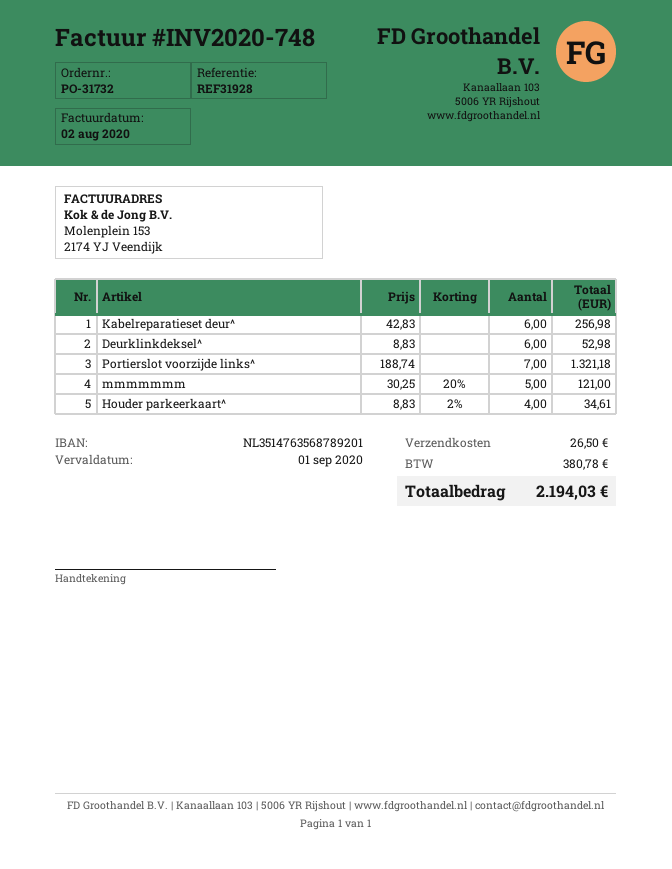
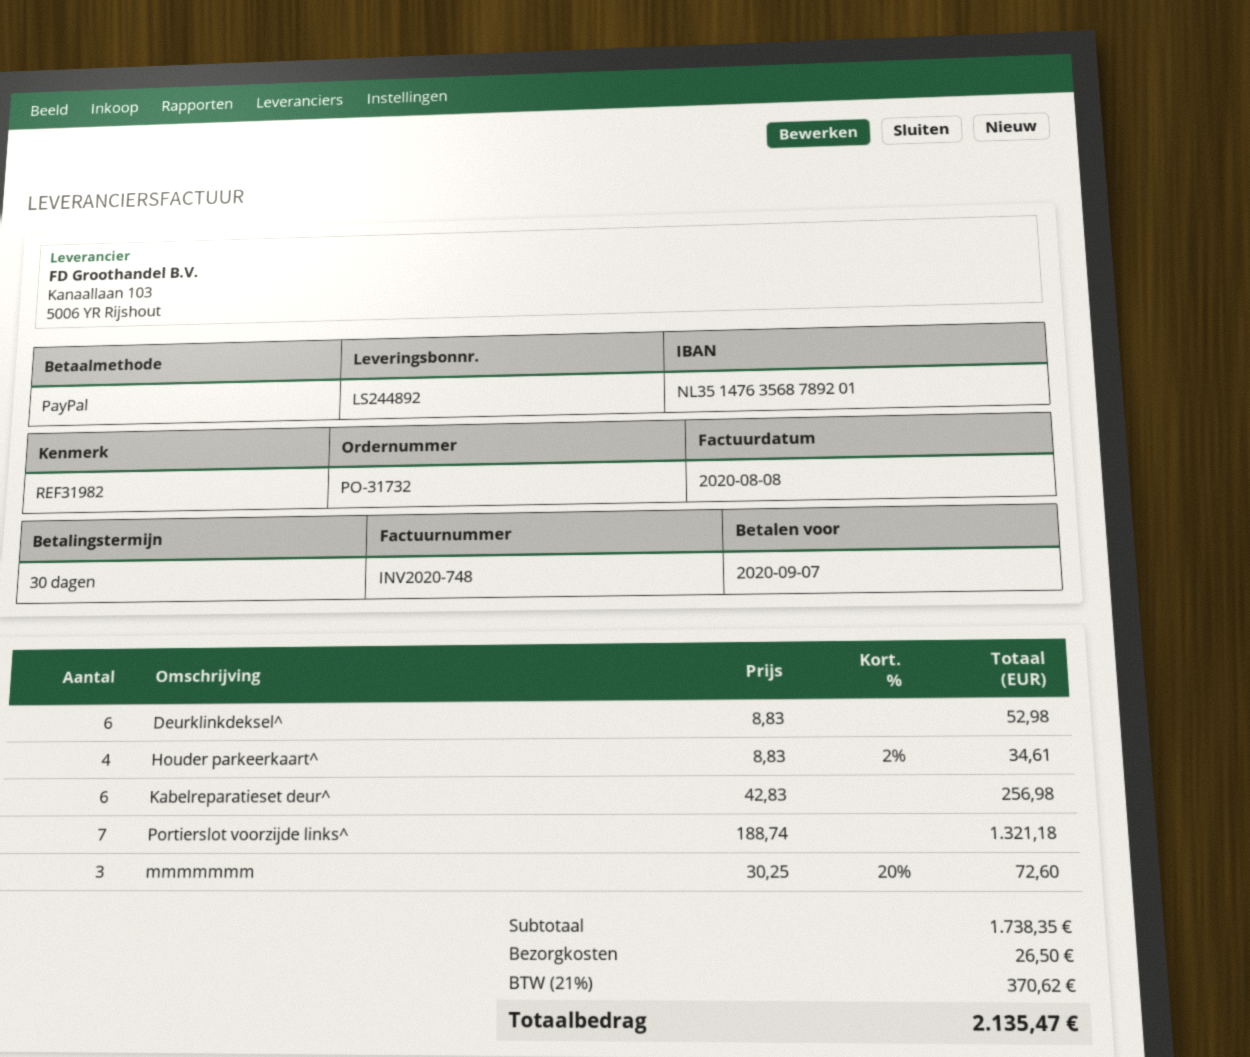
invoice date: 2020-08-02 -> 2020-08-08
due date: 2020-09-01 -> 2020-09-07
reference: REF31928 -> REF31982
mmmmmmm: 5 x 30.25 - 20% = 121.00 -> 3 x 30.25 - 20% = 72.60
tax: 380.78 -> 370.62
total: 2194.03 -> 2135.47

